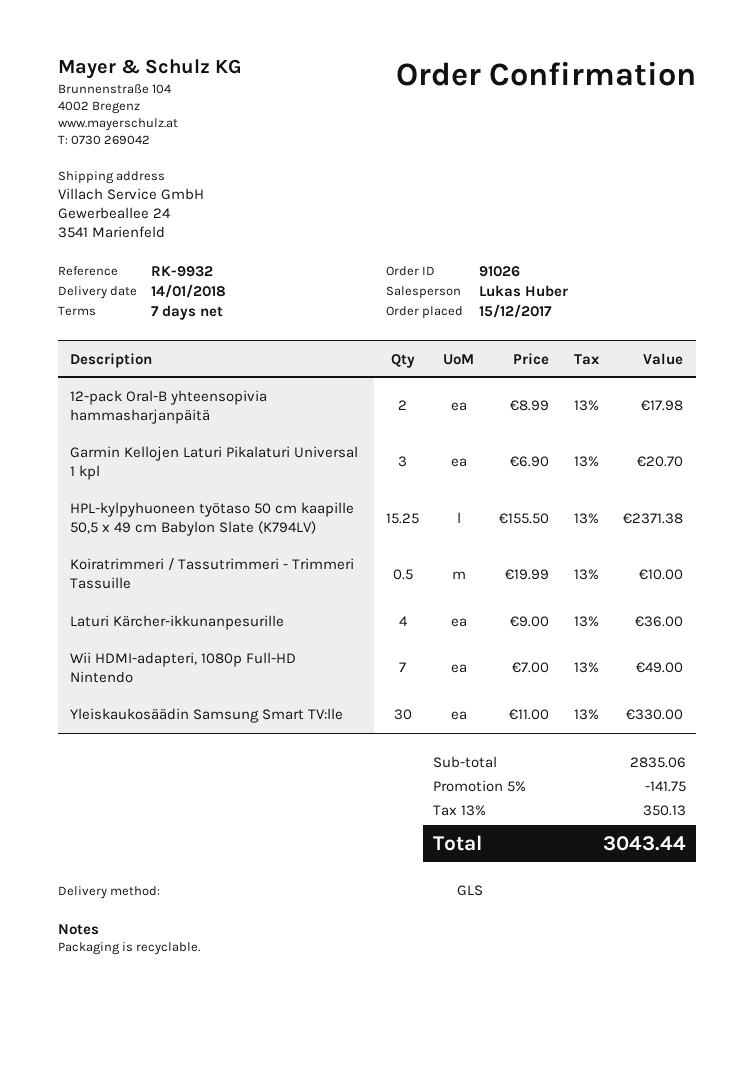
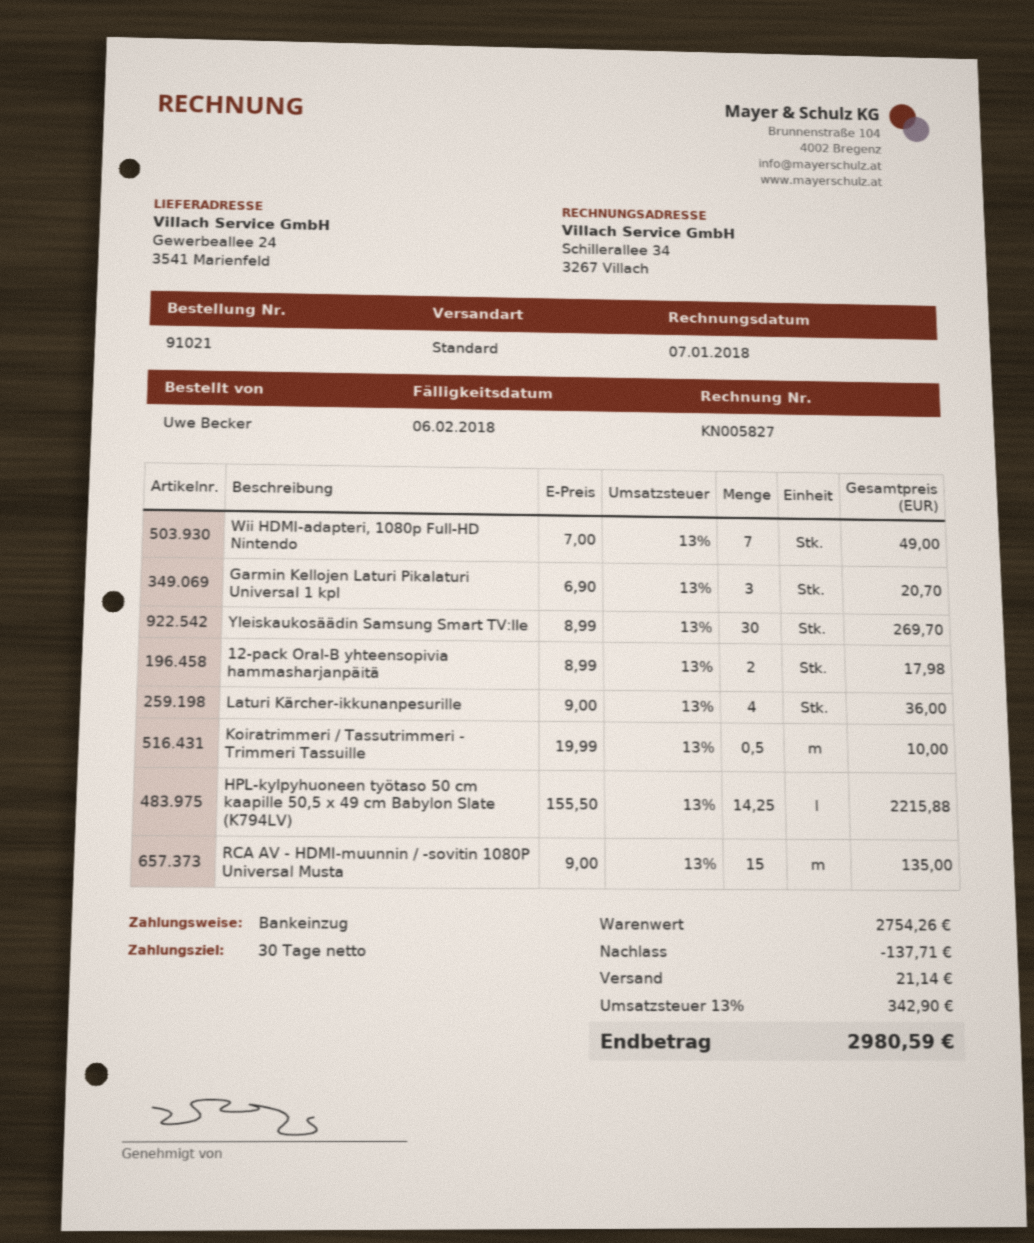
order number: 91026 -> 91021
payment terms: 7 days -> 30 days
shipping method: GLS -> standard
HPL-kylpyhuoneen työtaso 50 cm kaapille 50,5 x 49 cm Babylon Slate (K794LV): 15.25 x 155.50 = 2371.38 -> 14.25 x 155.50 = 2215.88
Yleiskaukosäädin Samsung Smart TV:lle: 30 x 11.00 = 330.00 -> 30 x 8.99 = 269.70
RCA AV - HDMI-muunnin / -sovitin 1080P Universal Musta: none -> 15 x 9.00 = 135.00
subtotal: 2835.06 -> 2754.26
discount: 141.75 -> 137.71
shipping: none -> 21.14
tax: 13% = 350.13 -> 13% = 342.90
total: 3043.44 -> 2980.59

